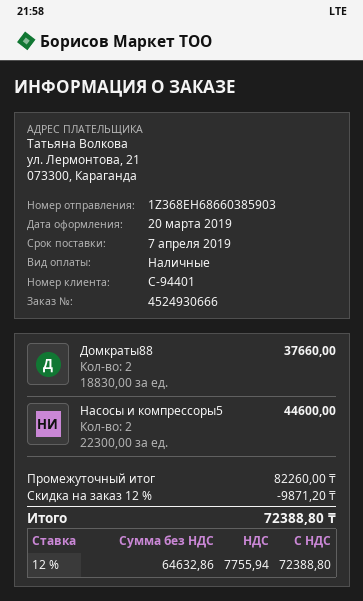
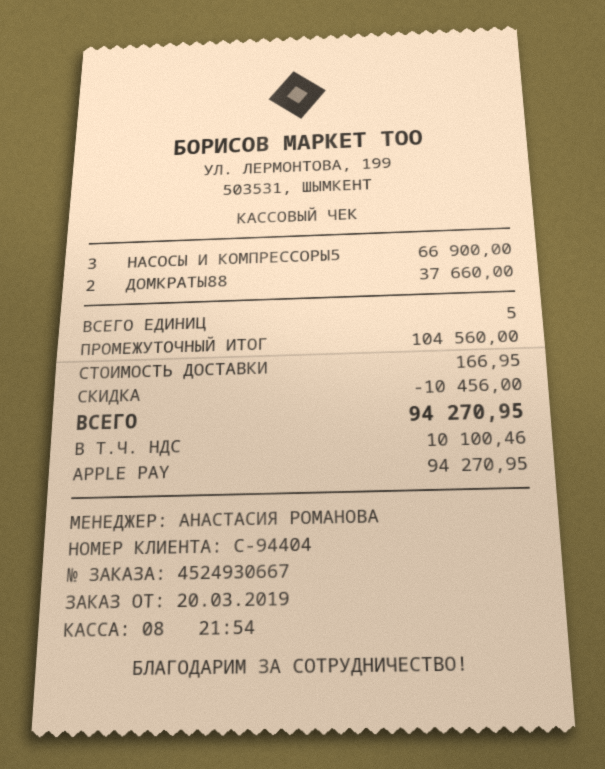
order number: 4524930666 -> 4524930667
customer number: C-94401 -> C-94404
payment method: cash -> Apple Pay
Насосы и компрессоры5: 2 for 44600.00 -> 3 for 66900.00
subtotal: 82260.00 -> 104560.00
discount: 9871.20 -> 10456.00
shipping: none -> 166.95
tax: 7755.94 -> 10100.46
total: 72388.80 -> 94270.95

